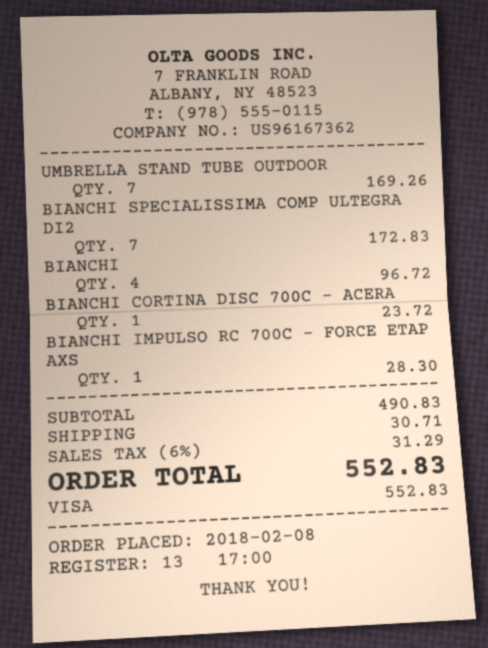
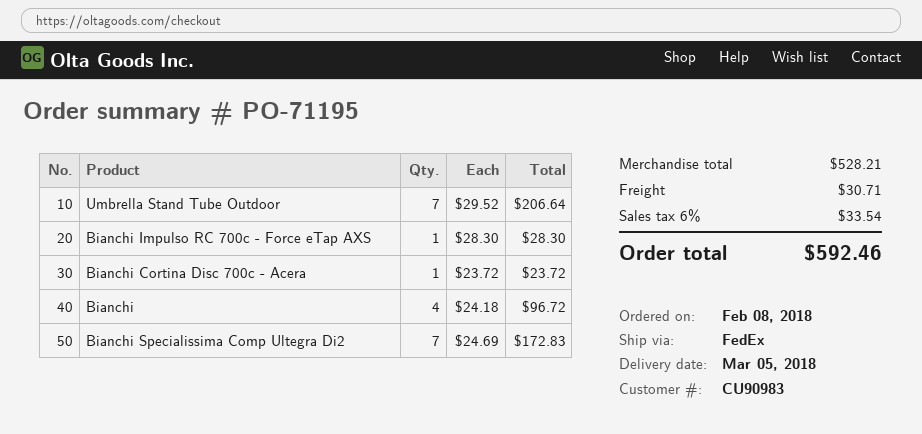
UMBRELLA STAND TUBE OUTDOOR: 7 for 169.26 -> 7 for 206.64
subtotal: 490.83 -> 528.21
tax: 6% = 31.29 -> 6% = 33.54
total: 552.83 -> 592.46

